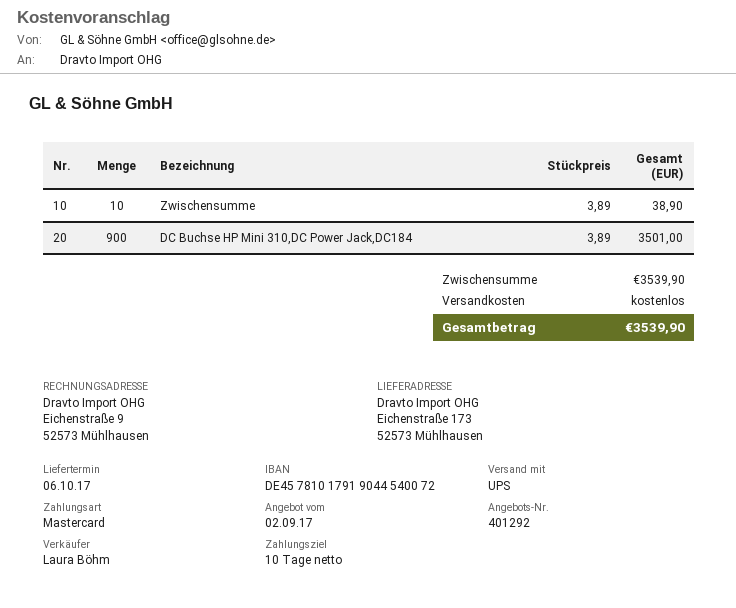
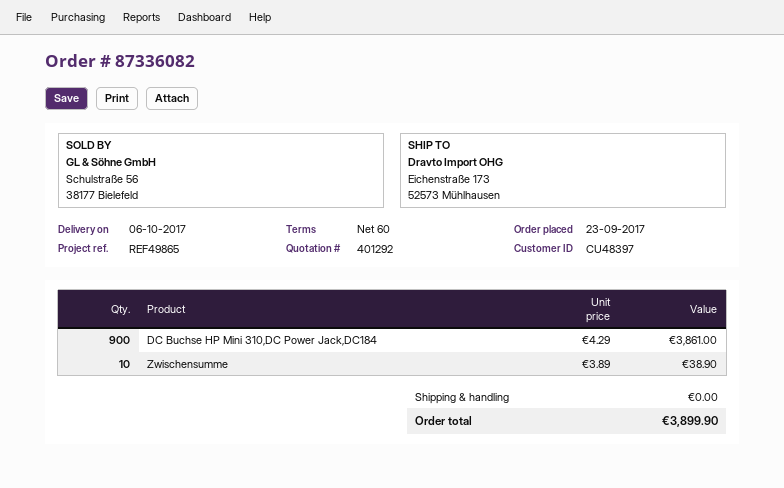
payment terms: 10 days -> 60 days
DC Buchse HP Mini 310,DC Power Jack,DC184: 900 x 3.89 = 3501.00 -> 900 x 4.29 = 3861.00
total: 3539.90 -> 3899.90

